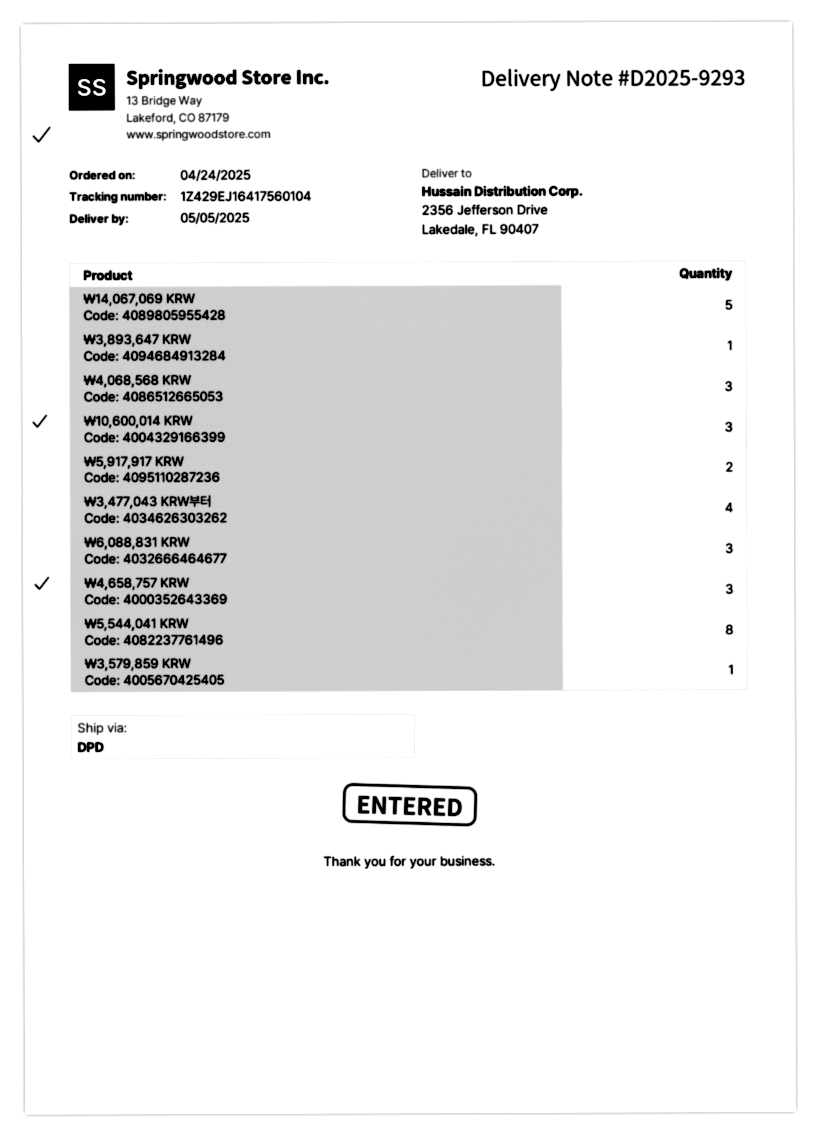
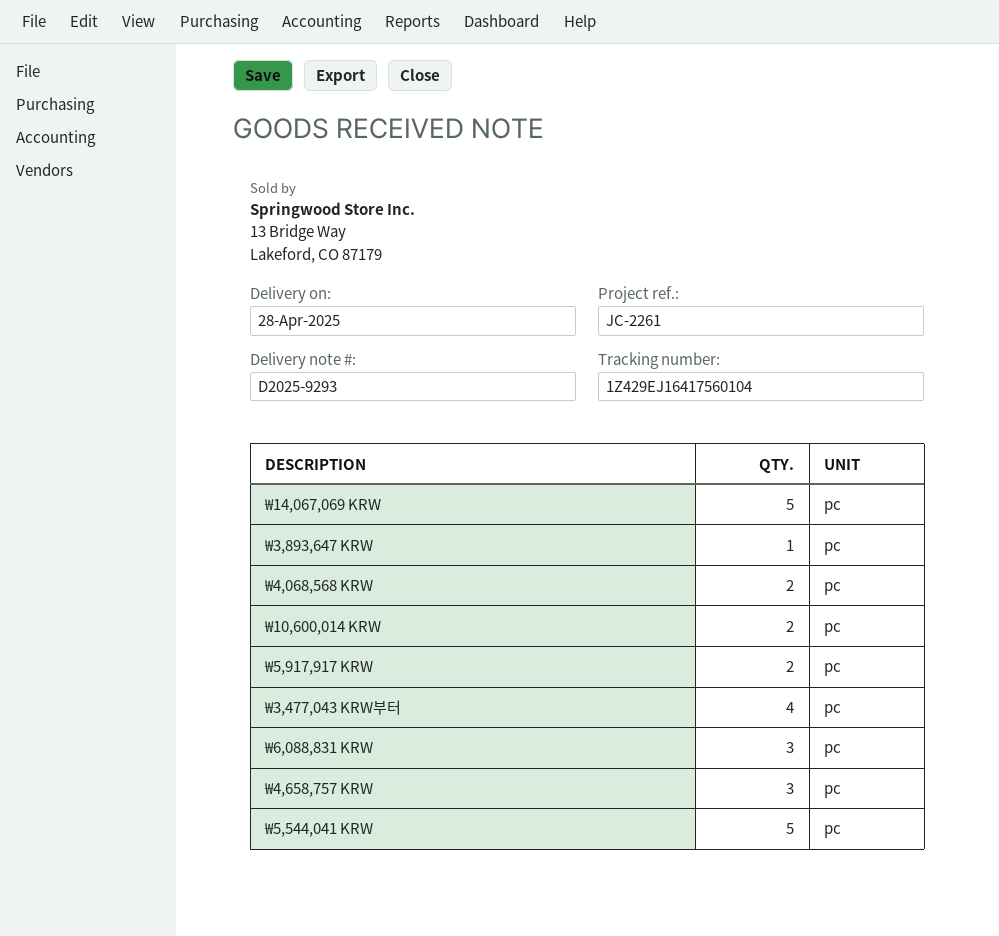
delivery date: 2025-05-05 -> 2025-04-28
₩4,068,568 KRW: 3 -> 2
₩10,600,014 KRW: 3 -> 2
₩5,544,041 KRW: 8 -> 5
₩3,579,859 KRW: 1 -> none

